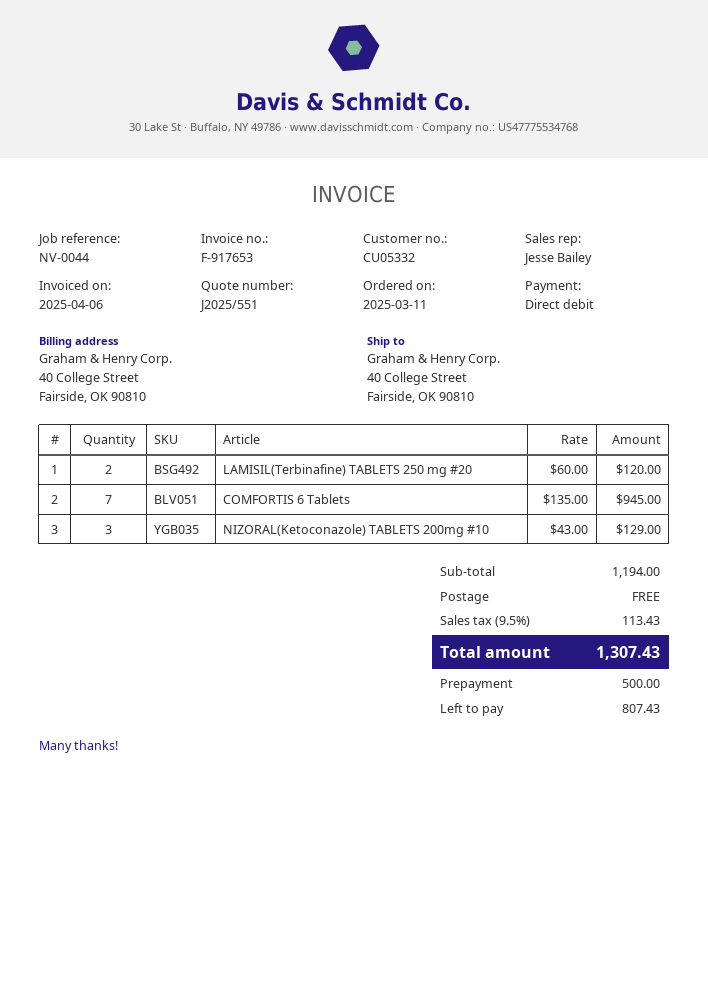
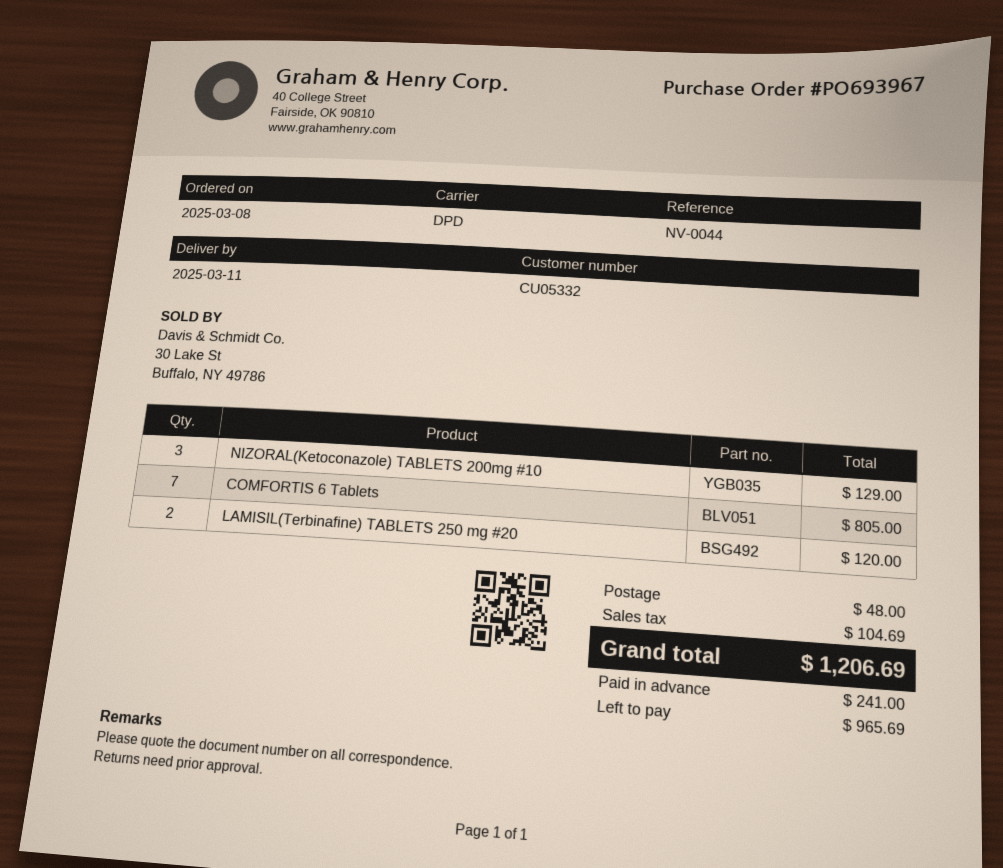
order date: 2025-03-11 -> 2025-03-08
COMFORTIS 6 Tablets: 7 for 945.00 -> 7 for 805.00
shipping: 0.00 -> 48.00
tax: 113.43 -> 104.69
total: 1307.43 -> 1206.69
deposit: 500.00 -> 241.00
balance: 807.43 -> 965.69

